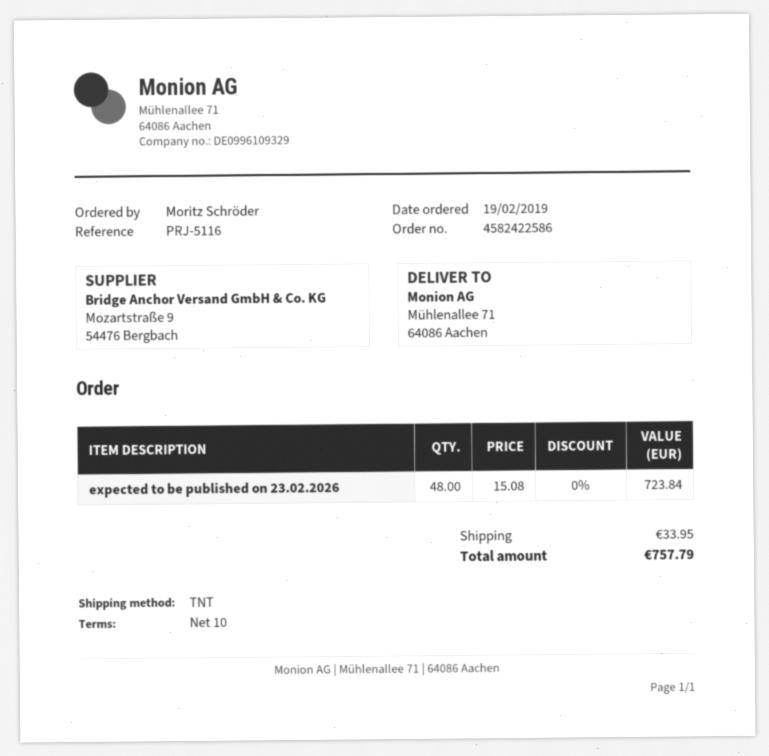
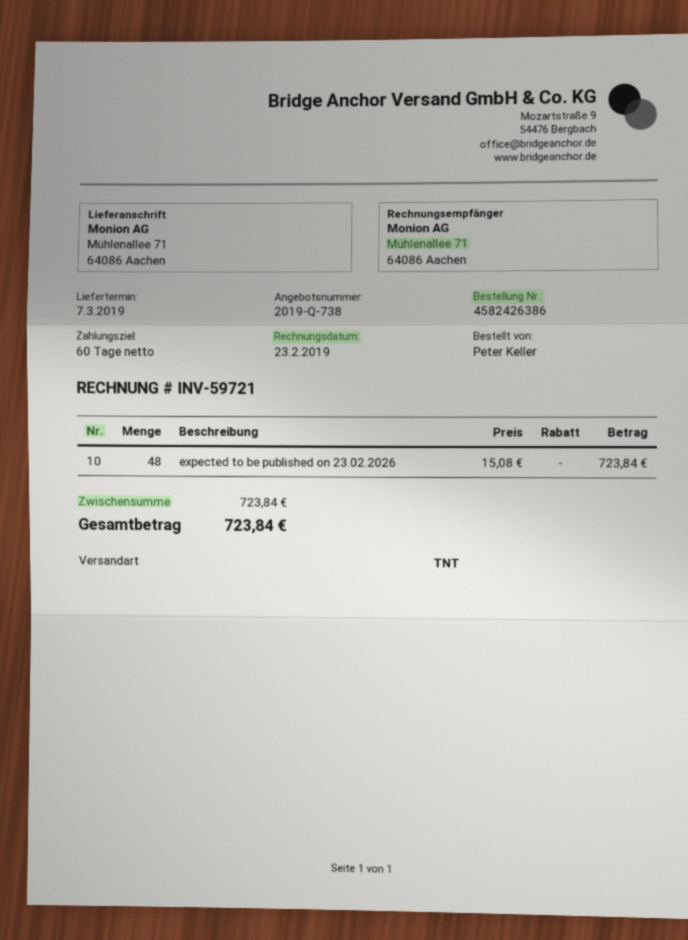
order number: 4582422586 -> 4582426386
payment terms: 10 days -> 60 days
ordered by: Moritz Schröder -> Peter Keller
shipping: 33.95 -> none
total: 757.79 -> 723.84

